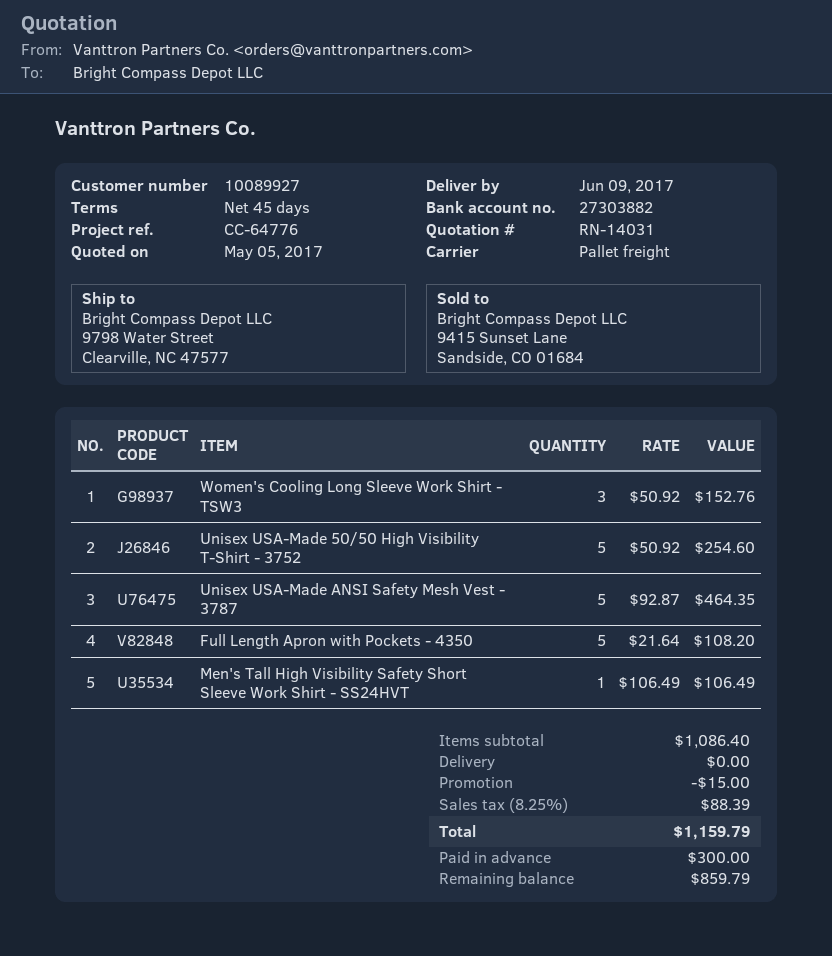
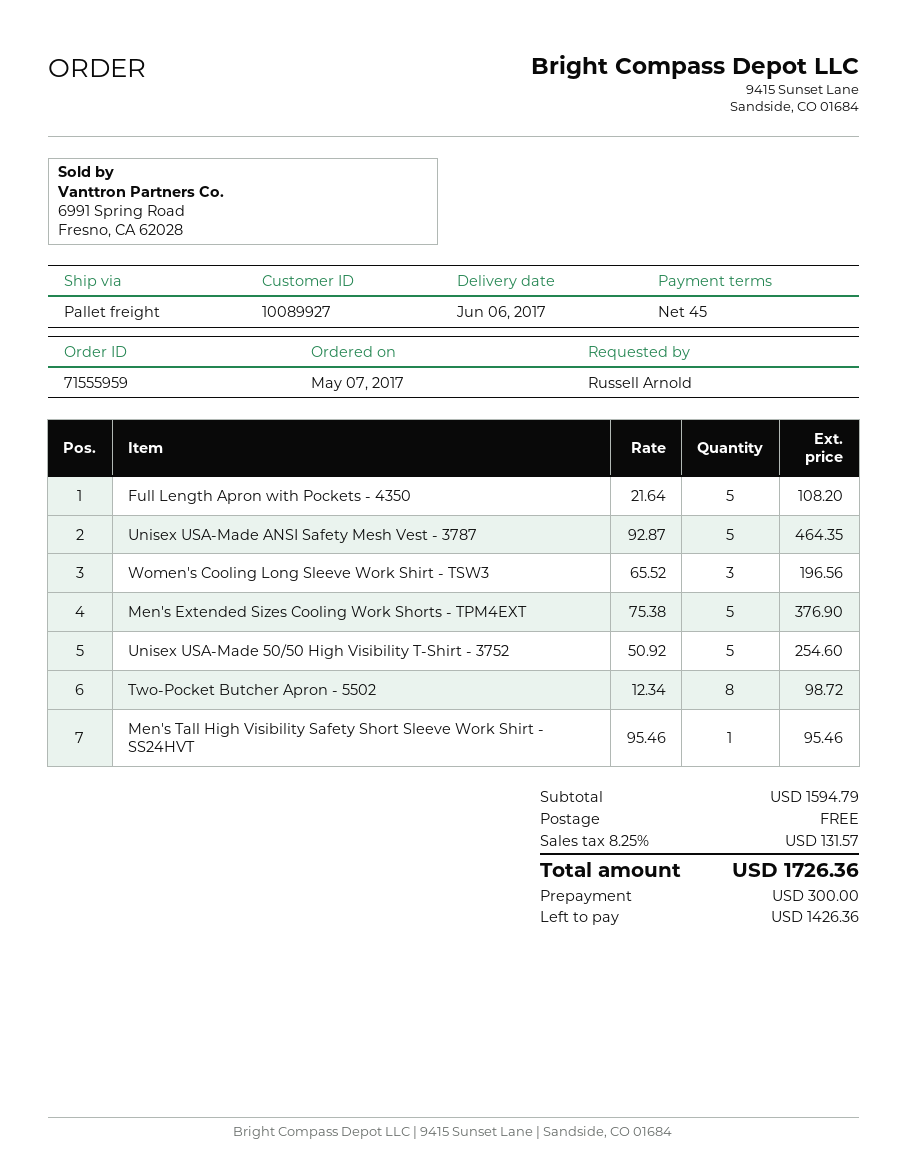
delivery date: 2017-06-09 -> 2017-06-06
Women's Cooling Long Sleeve Work Shirt - TSW3: 3 x 50.92 = 152.76 -> 3 x 65.52 = 196.56
Men's Tall High Visibility Safety Short Sleeve Work Shirt - SS24HVT: 1 x 106.49 = 106.49 -> 1 x 95.46 = 95.46
Men's Extended Sizes Cooling Work Shorts - TPM4EXT: none -> 5 x 75.38 = 376.90
Two-Pocket Butcher Apron - 5502: none -> 8 x 12.34 = 98.72
subtotal: 1086.40 -> 1594.79
discount: 15.00 -> none
tax: 8.25% = 88.39 -> 8.25% = 131.57
total: 1159.79 -> 1726.36
balance: 859.79 -> 1426.36

